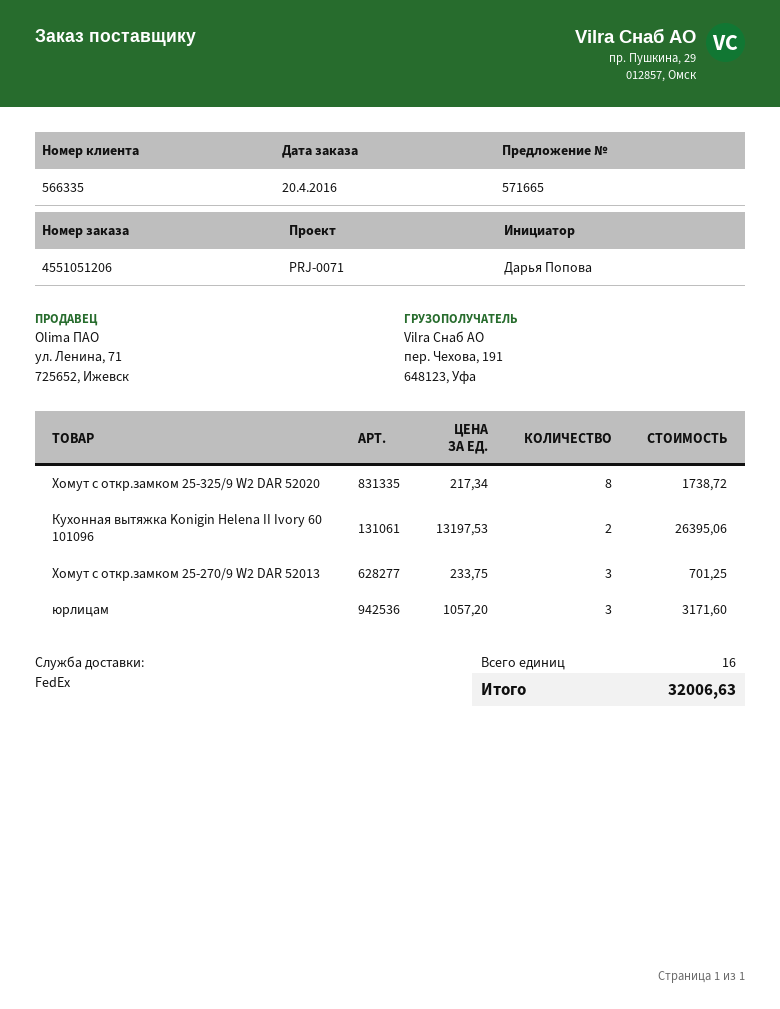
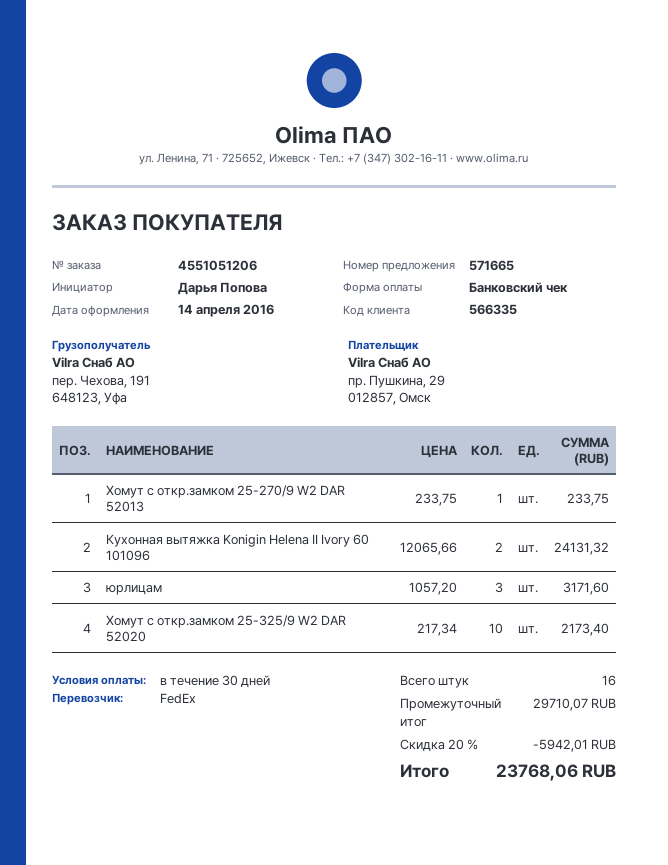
order date: 2016-04-20 -> 2016-04-14
Хомут с откр.замком 25-325/9 W2 DAR 52020: 8 x 217.34 = 1738.72 -> 10 x 217.34 = 2173.40
Кухонная вытяжка Konigin Helena II Ivory 60 101096: 2 x 13197.53 = 26395.06 -> 2 x 12065.66 = 24131.32
Хомут с откр.замком 25-270/9 W2 DAR 52013: 3 x 233.75 = 701.25 -> 1 x 233.75 = 233.75
discount: none -> 20% = 5942.01
total: 32006.63 -> 23768.06

